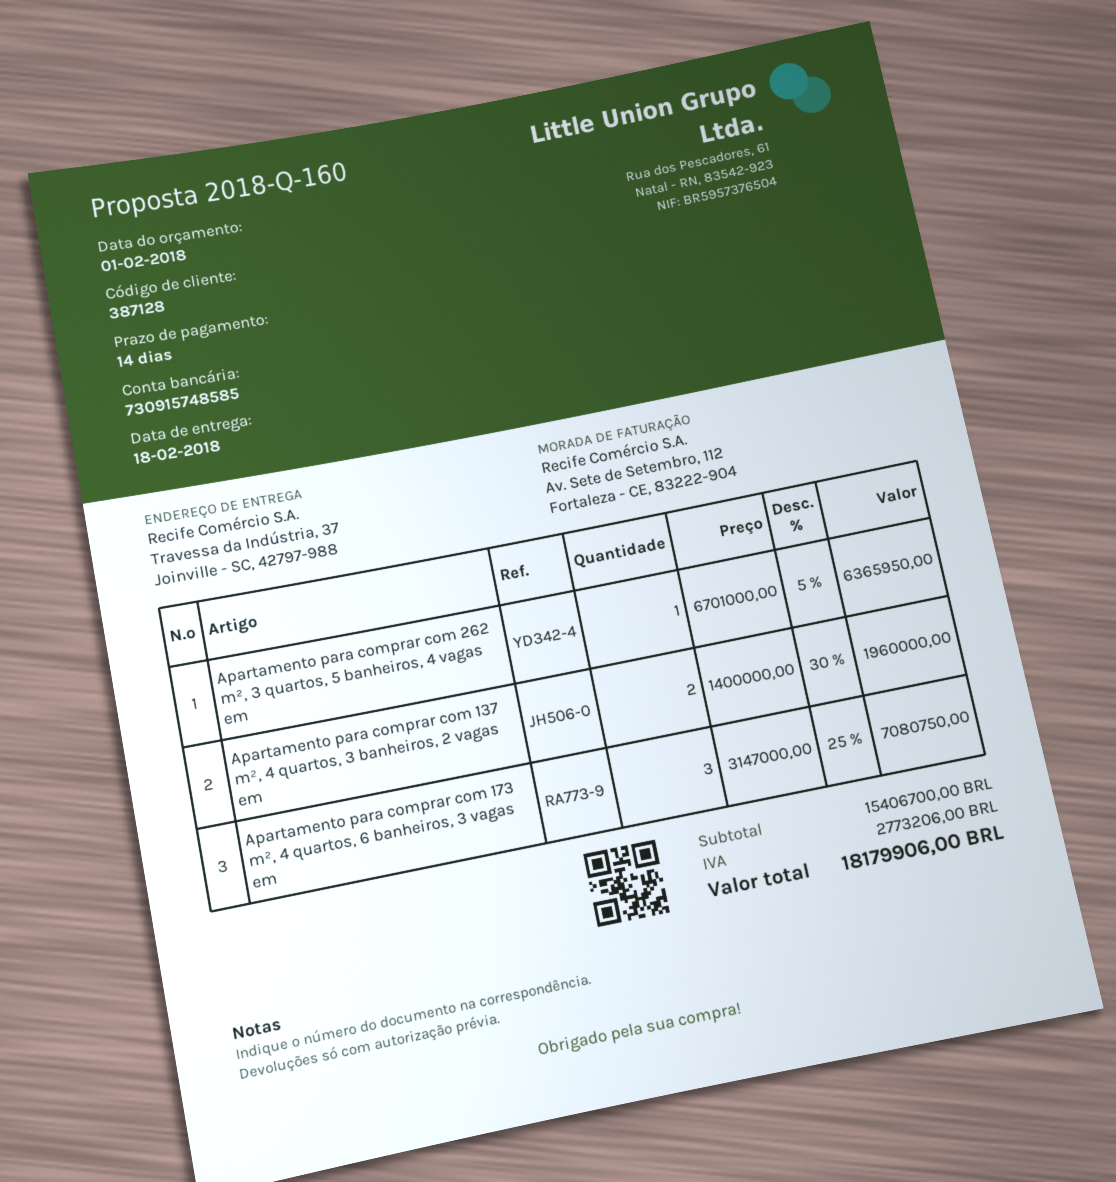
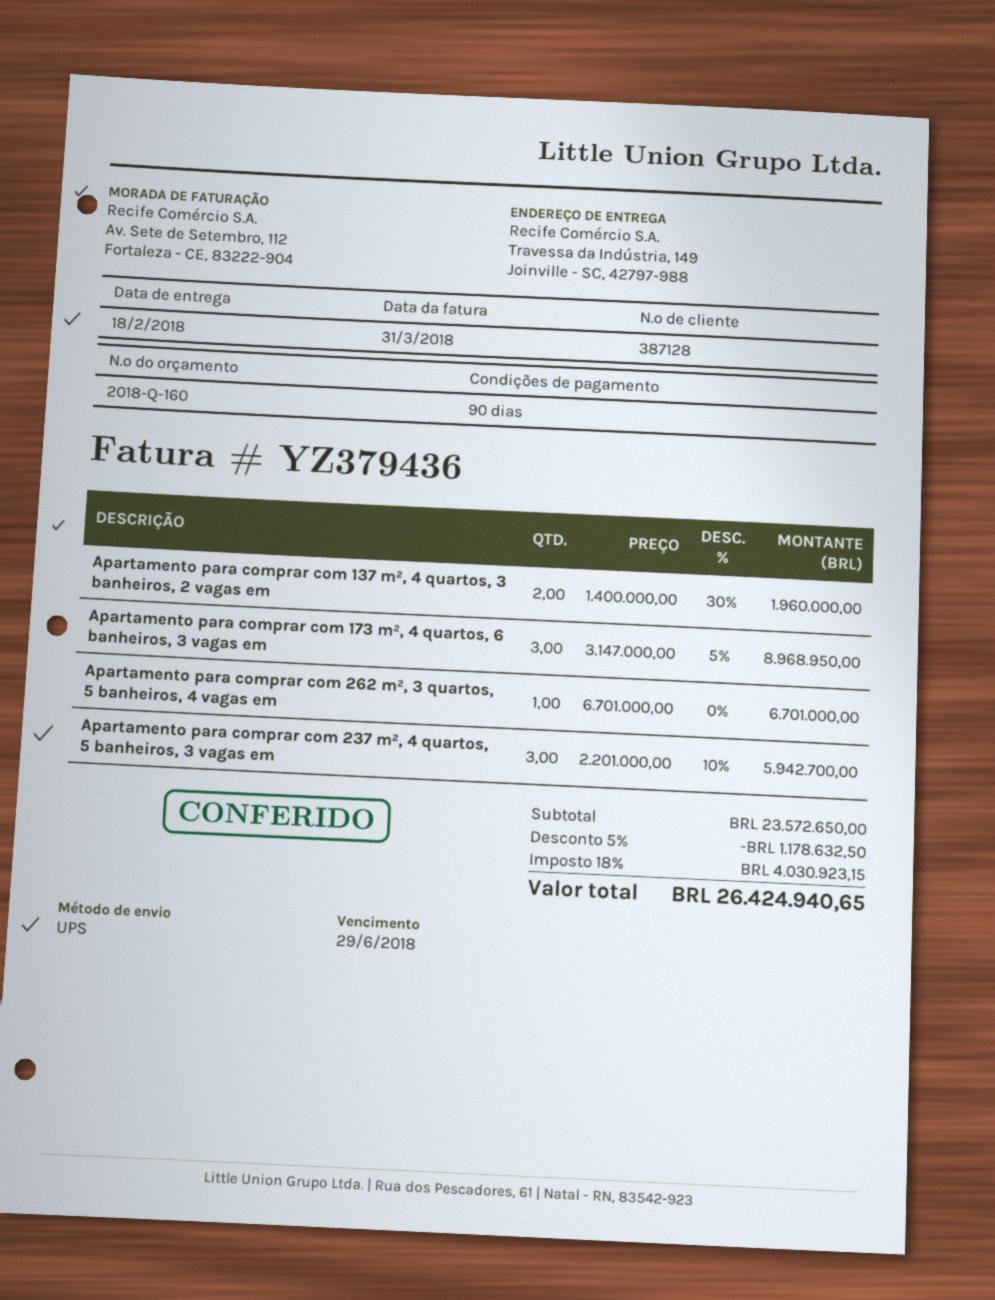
payment terms: 14 days -> 90 days
ship to: Travessa da Indústria, 37, Joinville - SC, 42797-988 -> Travessa da Indústria, 149, Joinville - SC, 42797-988
Apartamento para comprar com 262 m², 3 quartos, 5 banheiros, 4 vagas em: 1 x 6701000.00 - 5% = 6365950.00 -> 1 x 6701000.00 = 6701000.00
Apartamento para comprar com 173 m², 4 quartos, 6 banheiros, 3 vagas em: 3 x 3147000.00 - 25% = 7080750.00 -> 3 x 3147000.00 - 5% = 8968950.00
Apartamento para comprar com 237 m², 4 quartos, 5 banheiros, 3 vagas em: none -> 3 x 2201000.00 - 10% = 5942700.00
subtotal: 15406700.00 -> 23572650.00
discount: none -> 5% = 1178632.50
tax: 2773206.00 -> 4030923.15
total: 18179906.00 -> 26424940.65

